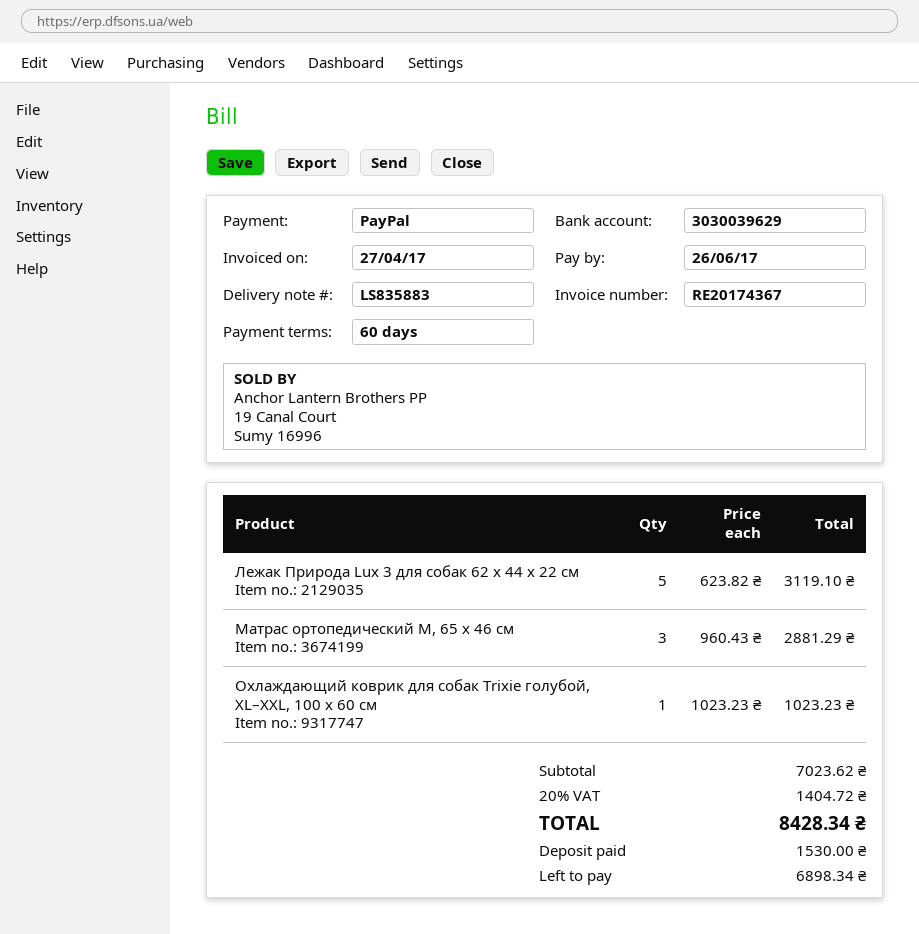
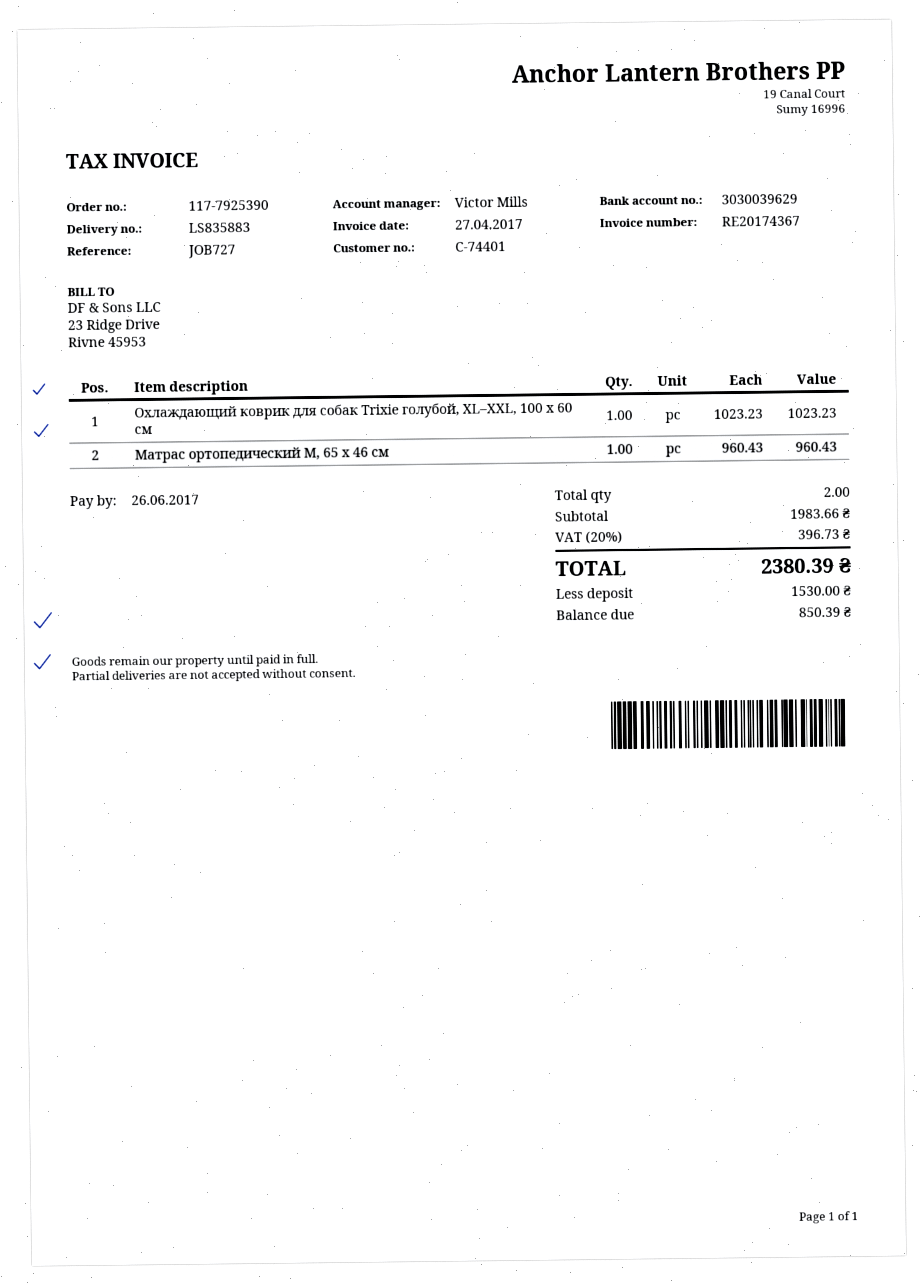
Лежак Природа Lux 3 для собак 62 х 44 х 22 см: 5 x 623.82 = 3119.10 -> none
Матрас ортопедический M, 65 х 46 см: 3 x 960.43 = 2881.29 -> 1 x 960.43 = 960.43
subtotal: 7023.62 -> 1983.66
tax: 20% = 1404.72 -> 20% = 396.73
total: 8428.34 -> 2380.39
balance: 6898.34 -> 850.39

